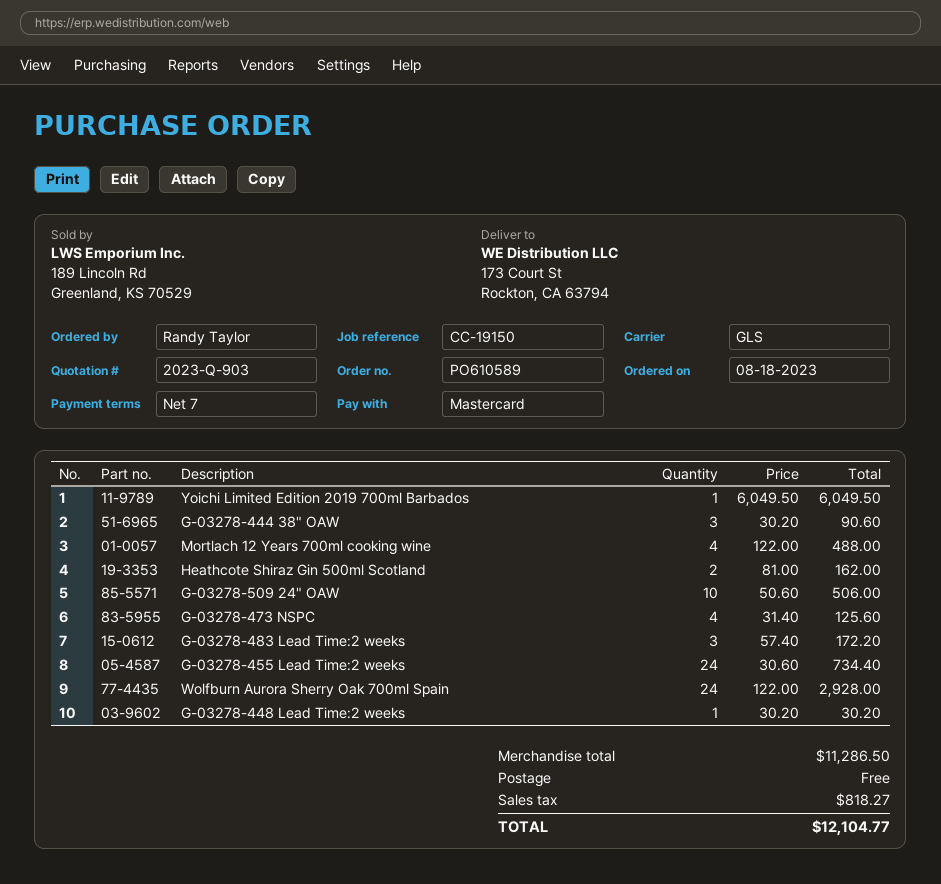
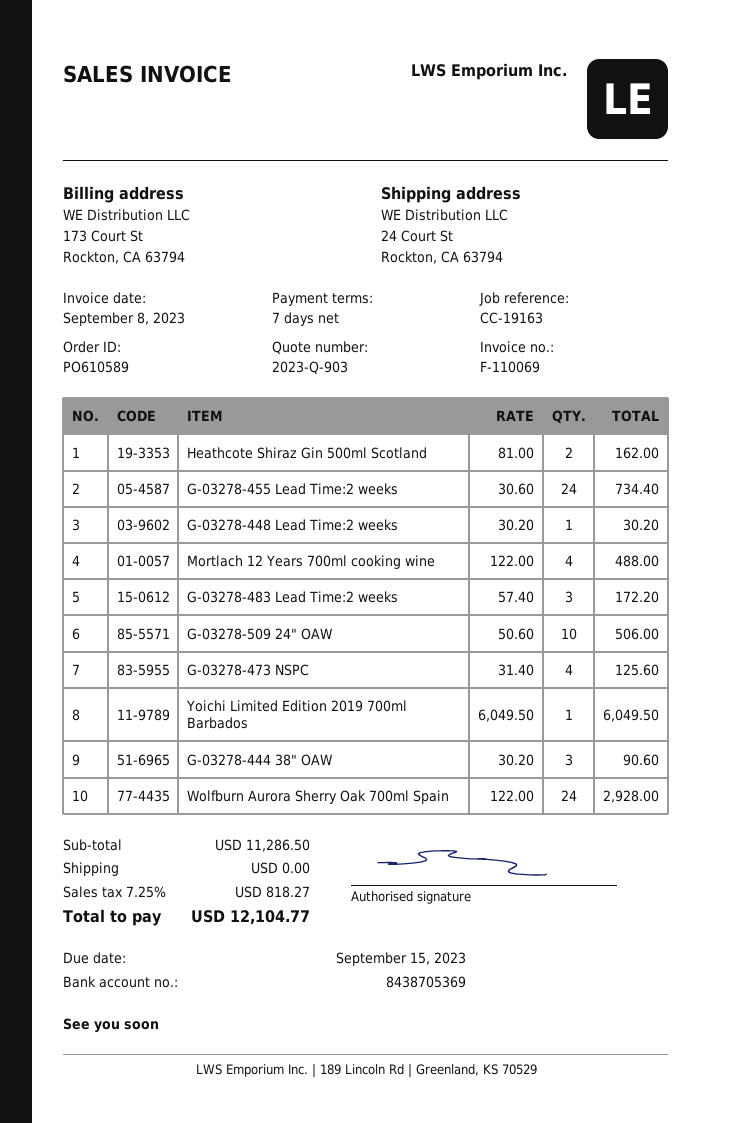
reference: CC-19150 -> CC-19163
ship to: 173 Court St, Rockton, CA 63794 -> 24 Court St, Rockton, CA 63794

